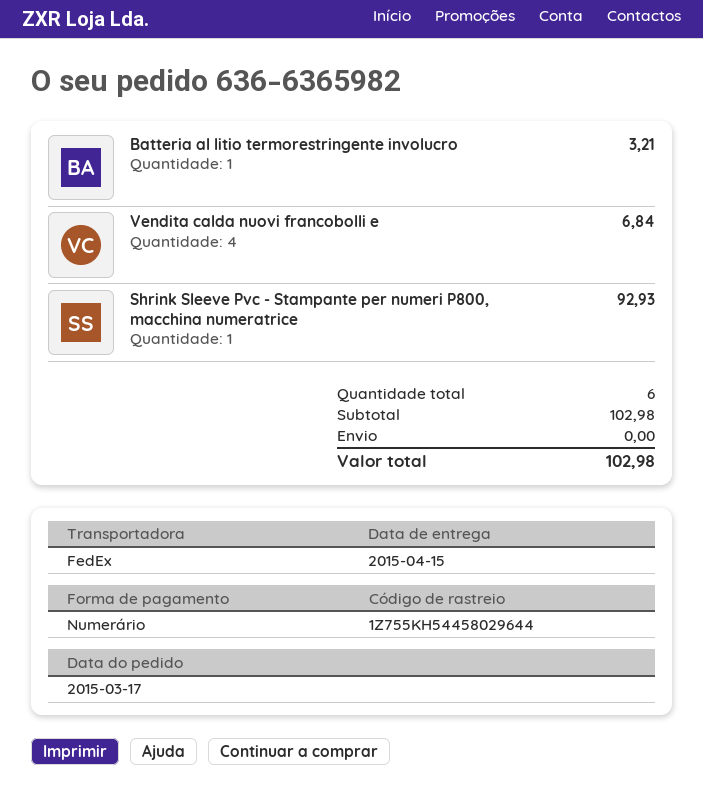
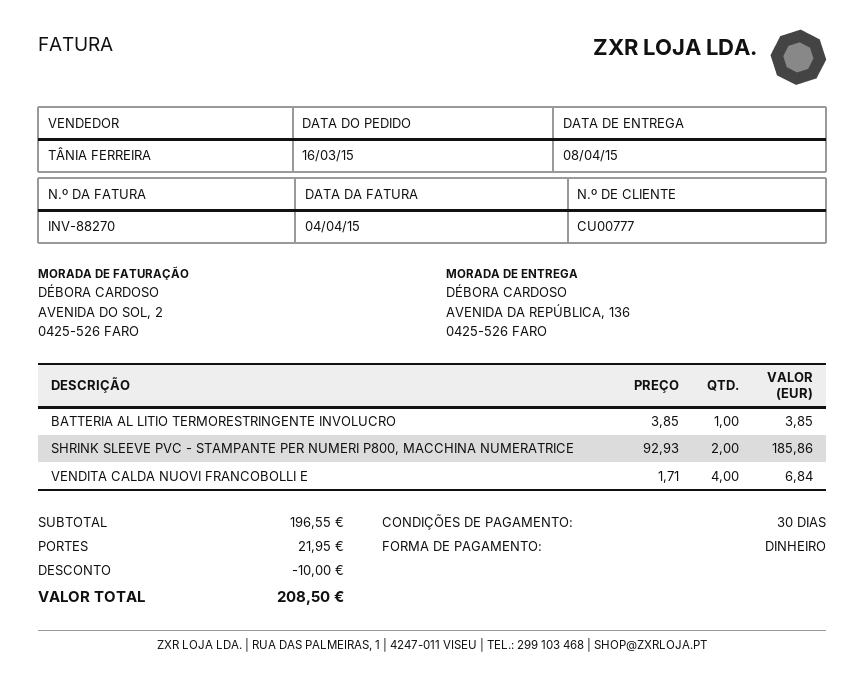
order date: 2015-03-17 -> 2015-03-16
delivery date: 2015-04-15 -> 2015-04-08
Batteria al litio termorestringente involucro: 1 for 3.21 -> 1 for 3.85
Shrink Sleeve Pvc - Stampante per numeri P800, macchina numeratrice: 1 for 92.93 -> 2 for 185.86
subtotal: 102.98 -> 196.55
discount: none -> 10.00
shipping: 0.00 -> 21.95
total: 102.98 -> 208.50

